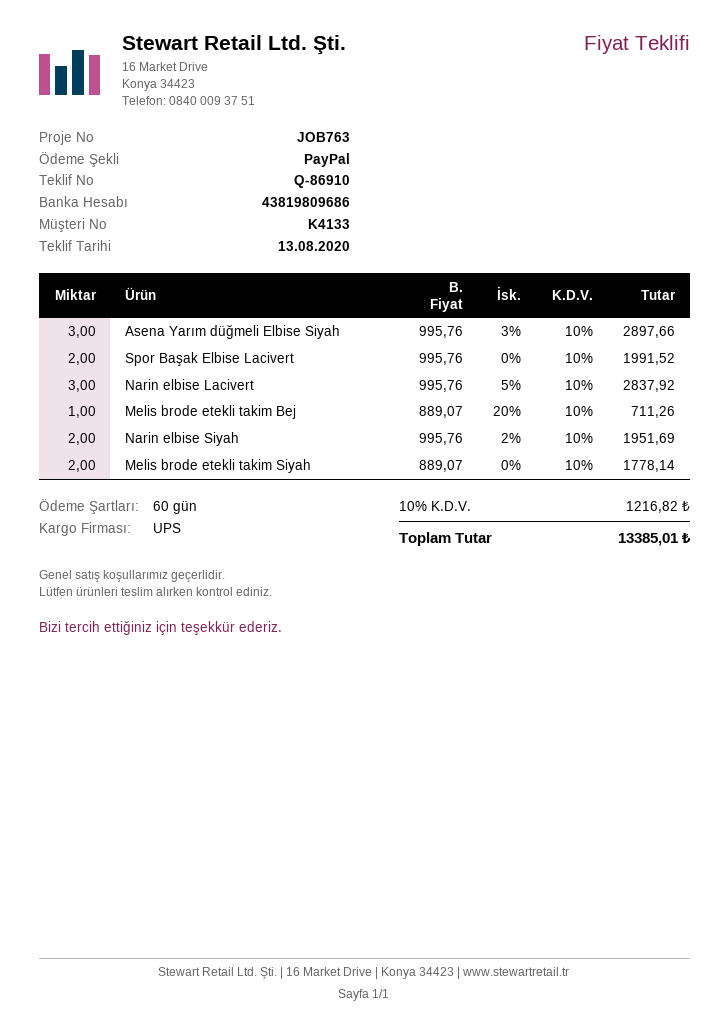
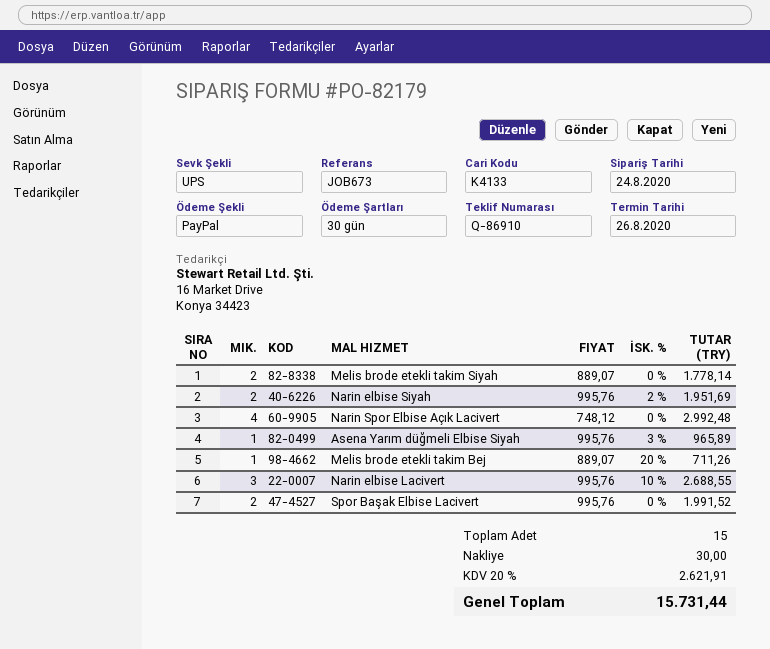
payment terms: 60 days -> 30 days
reference: JOB763 -> JOB673
Asena Yarım düğmeli Elbise Siyah: 3 x 995.76 - 3% = 2897.66 -> 1 x 995.76 - 3% = 965.89
Narin elbise Lacivert: 3 x 995.76 - 5% = 2837.92 -> 3 x 995.76 - 10% = 2688.55
Narin Spor Elbise Açık Lacivert: none -> 4 x 748.12 = 2992.48
shipping: none -> 30.00
tax: 10% = 1216.82 -> 20% = 2621.91
total: 13385.01 -> 15731.44

